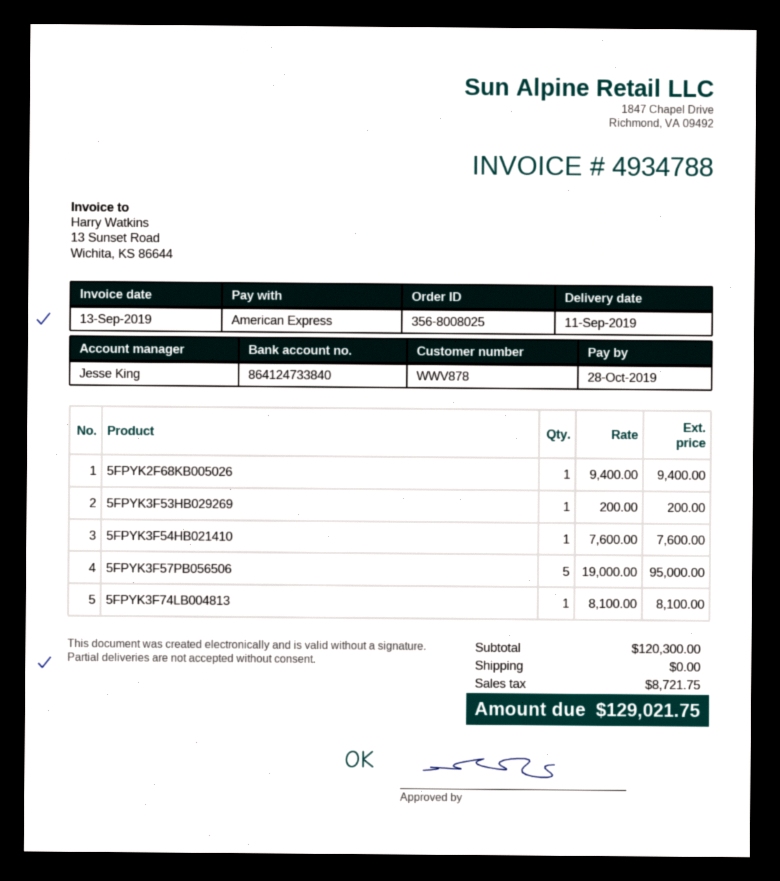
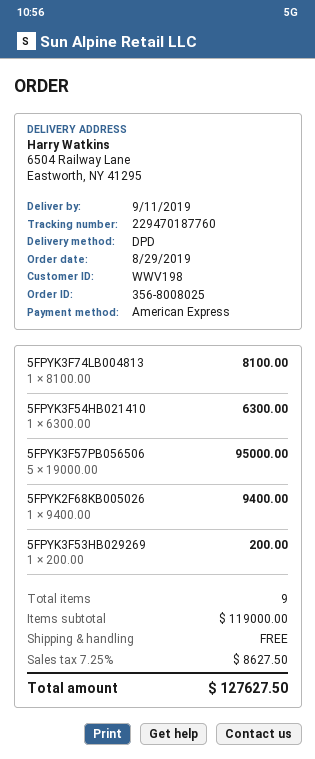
customer number: WWV878 -> WWV198
5FPYK3F54HB021410: 1 x 7600.00 = 7600.00 -> 1 x 6300.00 = 6300.00
subtotal: 120300.00 -> 119000.00
tax: 8721.75 -> 8627.50
total: 129021.75 -> 127627.50

